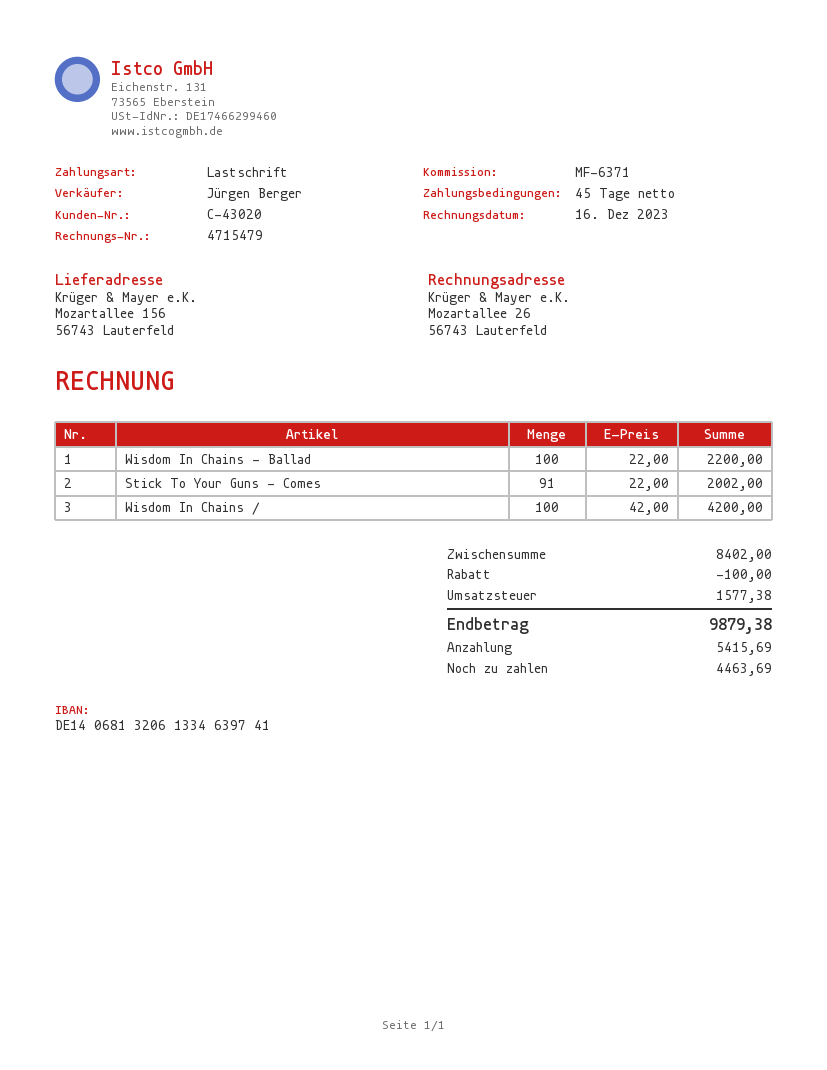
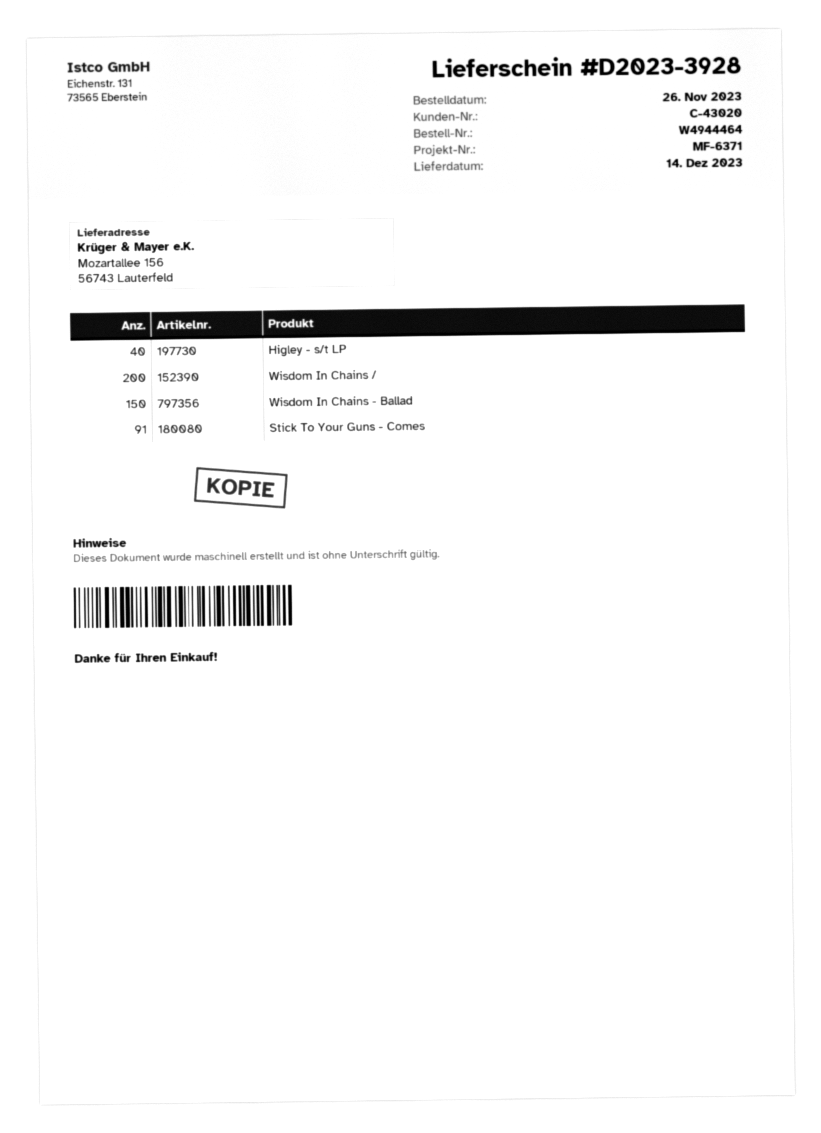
Wisdom In Chains - Ballad: 100 -> 150
Wisdom In Chains /: 100 -> 200
Higley - s/t LP: none -> 40

